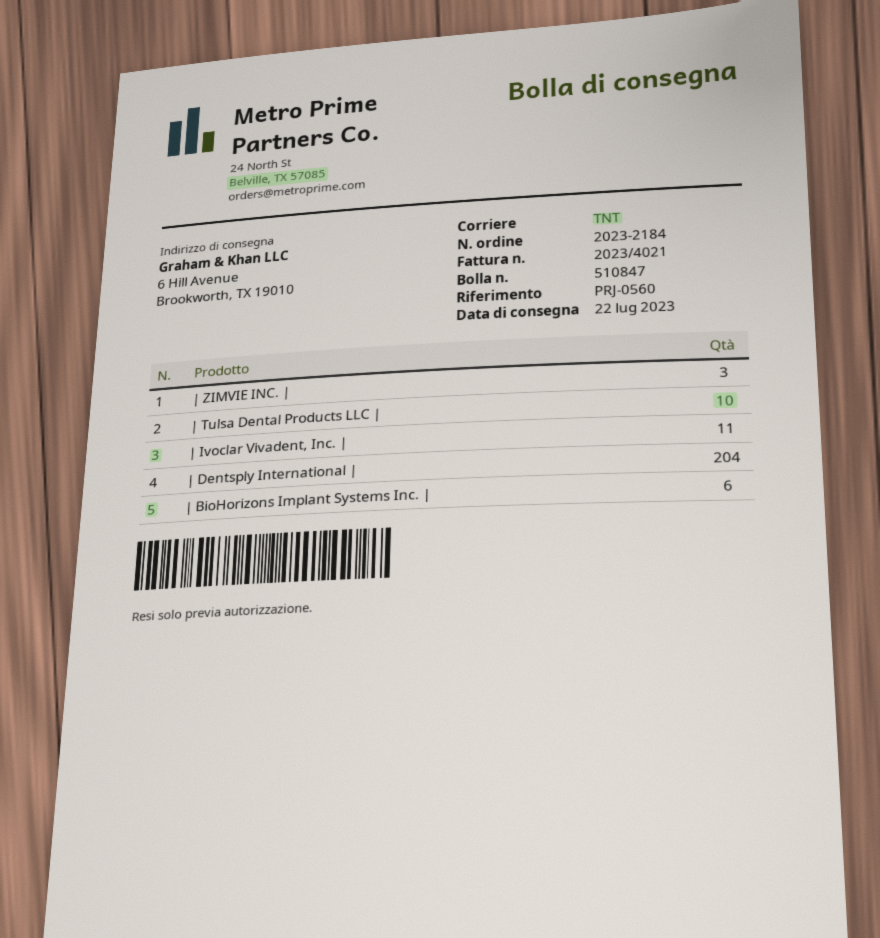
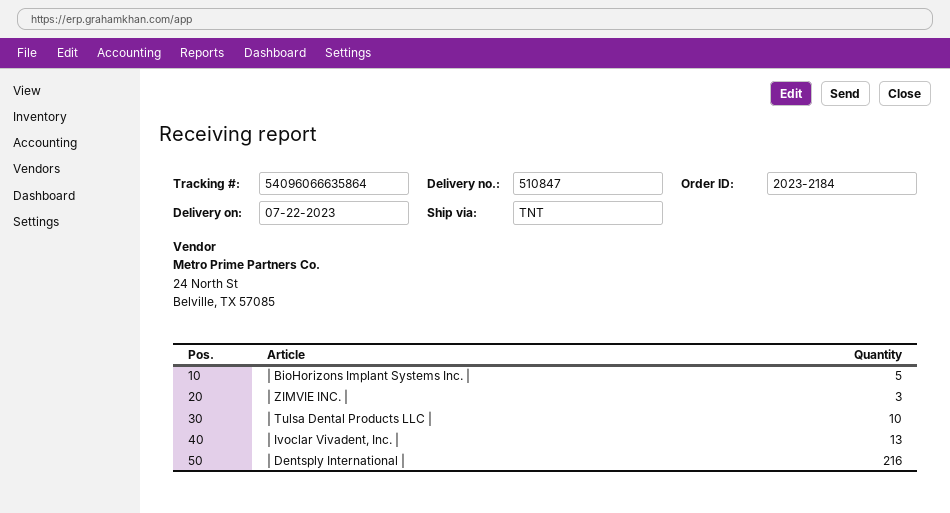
| Ivoclar Vivadent, Inc. |: 11 -> 13
| Dentsply International |: 204 -> 216
| BioHorizons Implant Systems Inc. |: 6 -> 5

